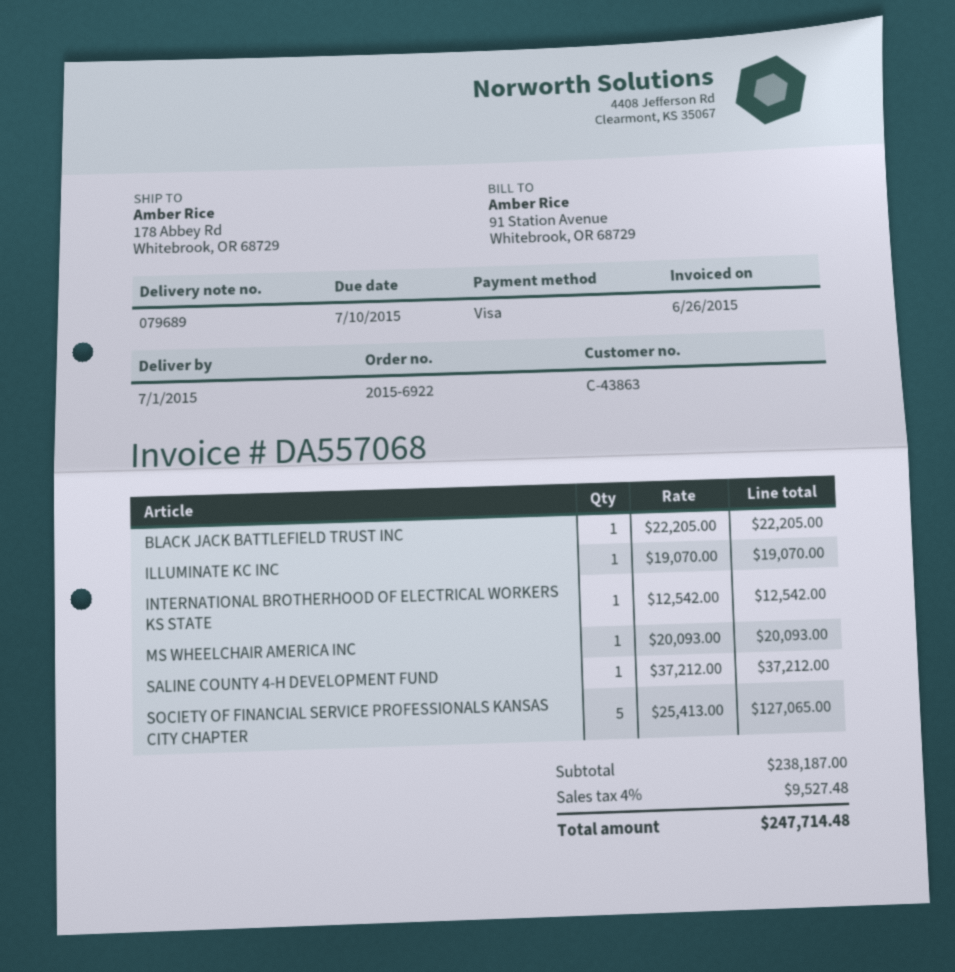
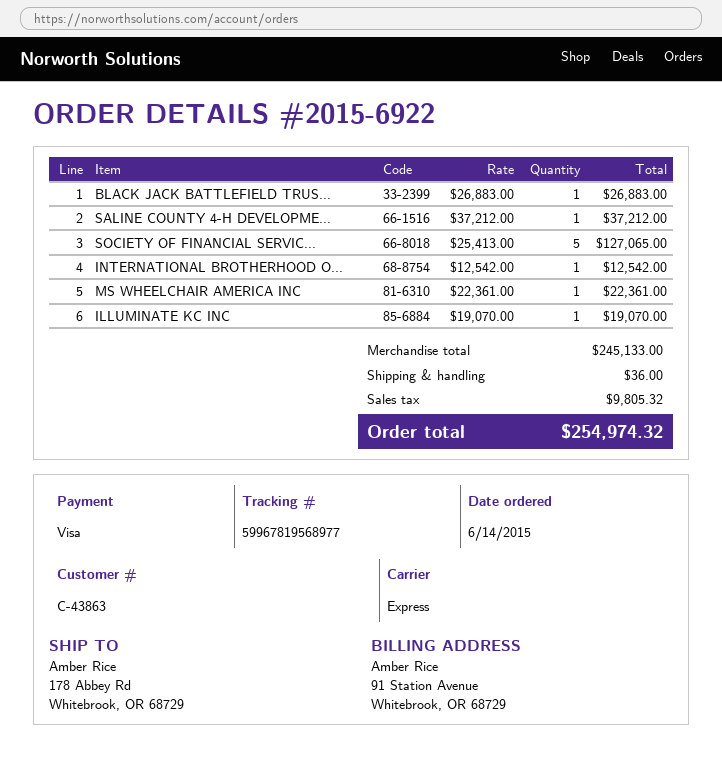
BLACK JACK BATTLEFIELD TRUST INC: 1 x 22205.00 = 22205.00 -> 1 x 26883.00 = 26883.00
MS WHEELCHAIR AMERICA INC: 1 x 20093.00 = 20093.00 -> 1 x 22361.00 = 22361.00
subtotal: 238187.00 -> 245133.00
shipping: none -> 36.00
tax: 9527.48 -> 9805.32
total: 247714.48 -> 254974.32

